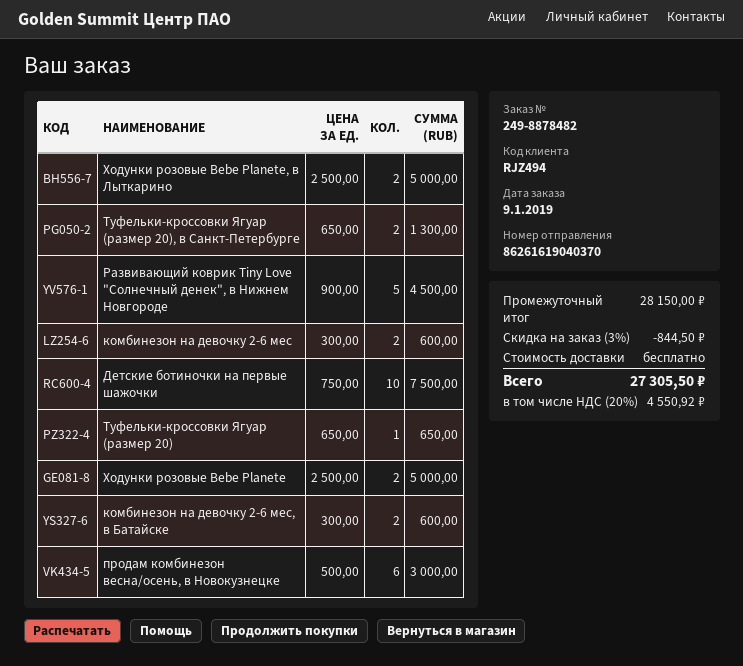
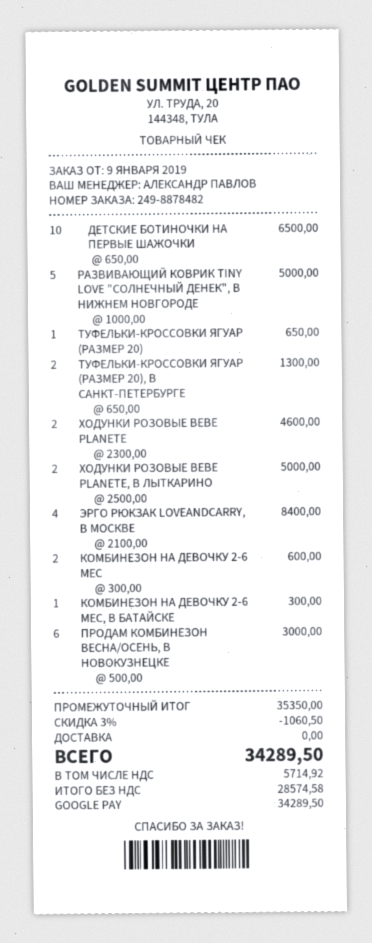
Развивающий коврик Tiny Love "Солнечный денек", в Нижнем Новгороде: 5 x 900.00 = 4500.00 -> 5 x 1000.00 = 5000.00
Детские ботиночки на первые шажочки: 10 x 750.00 = 7500.00 -> 10 x 650.00 = 6500.00
Ходунки розовые Bebe Planete: 2 x 2500.00 = 5000.00 -> 2 x 2300.00 = 4600.00
комбинезон на девочку 2-6 мес, в Батайске: 2 x 300.00 = 600.00 -> 1 x 300.00 = 300.00
ЭРГО РЮКЗАК LOVEANDCARRY, В МОСКВЕ: none -> 4 x 2100.00 = 8400.00
subtotal: 28150.00 -> 35350.00
discount: 3% = 844.50 -> 3% = 1060.50
tax: 4550.92 -> 5714.92
total: 27305.50 -> 34289.50

